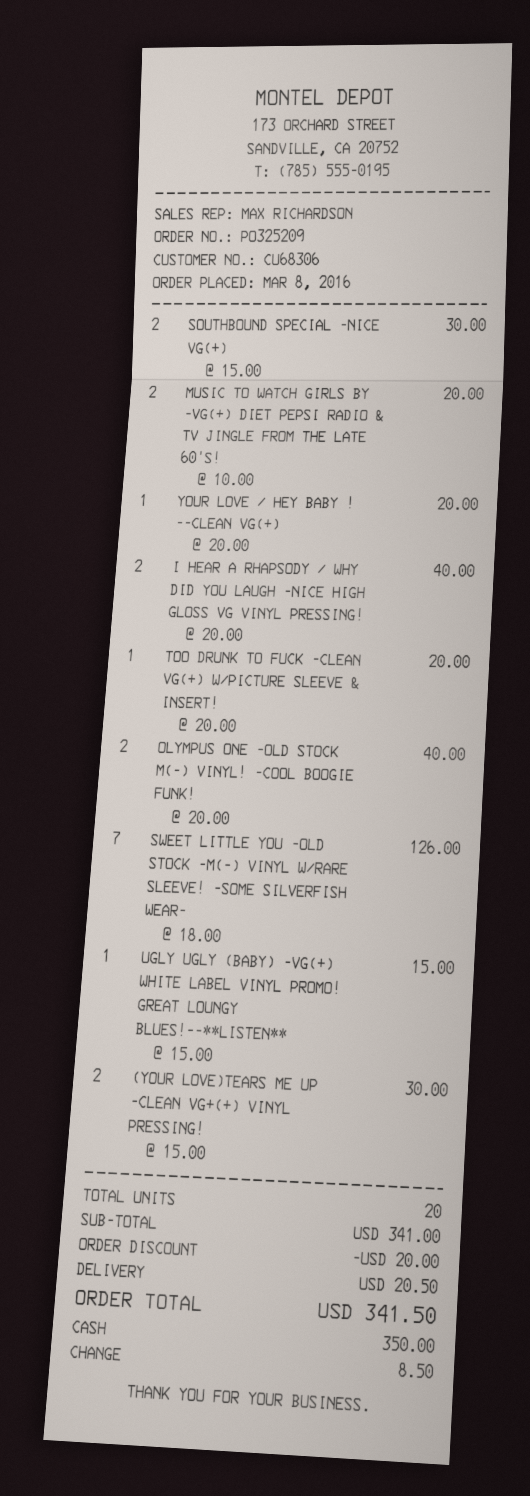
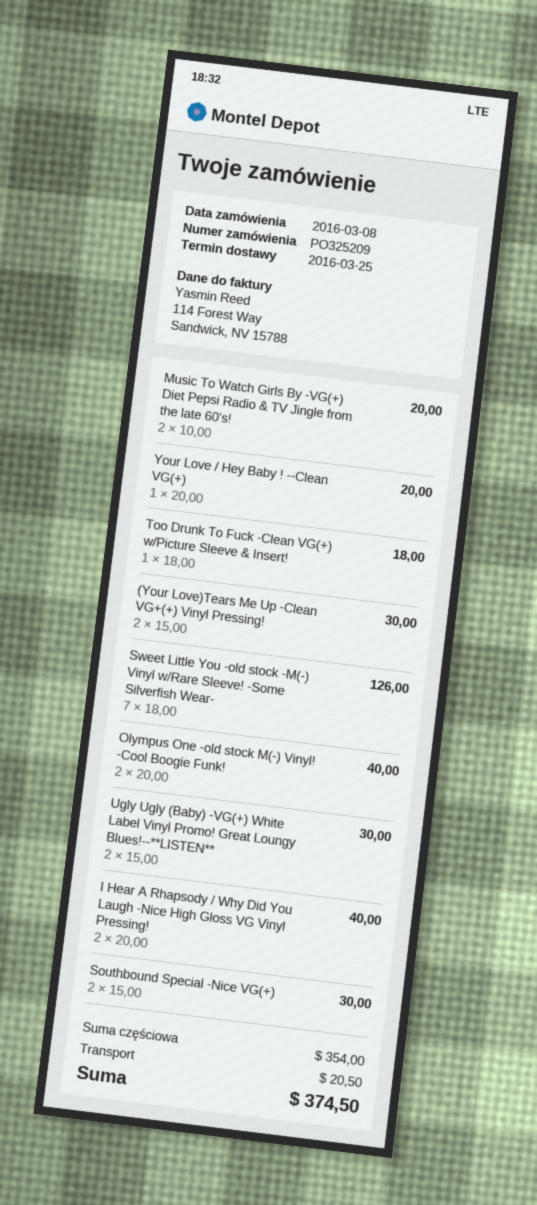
TOO DRUNK TO FUCK -CLEAN VG(+) W/PICTURE SLEEVE & INSERT!: 1 x 20.00 = 20.00 -> 1 x 18.00 = 18.00
UGLY UGLY (BABY) -VG(+) WHITE LABEL VINYL PROMO! GREAT LOUNGY BLUES!--**LISTEN**: 1 x 15.00 = 15.00 -> 2 x 15.00 = 30.00
subtotal: 341.00 -> 354.00
discount: 20.00 -> none
total: 341.50 -> 374.50

